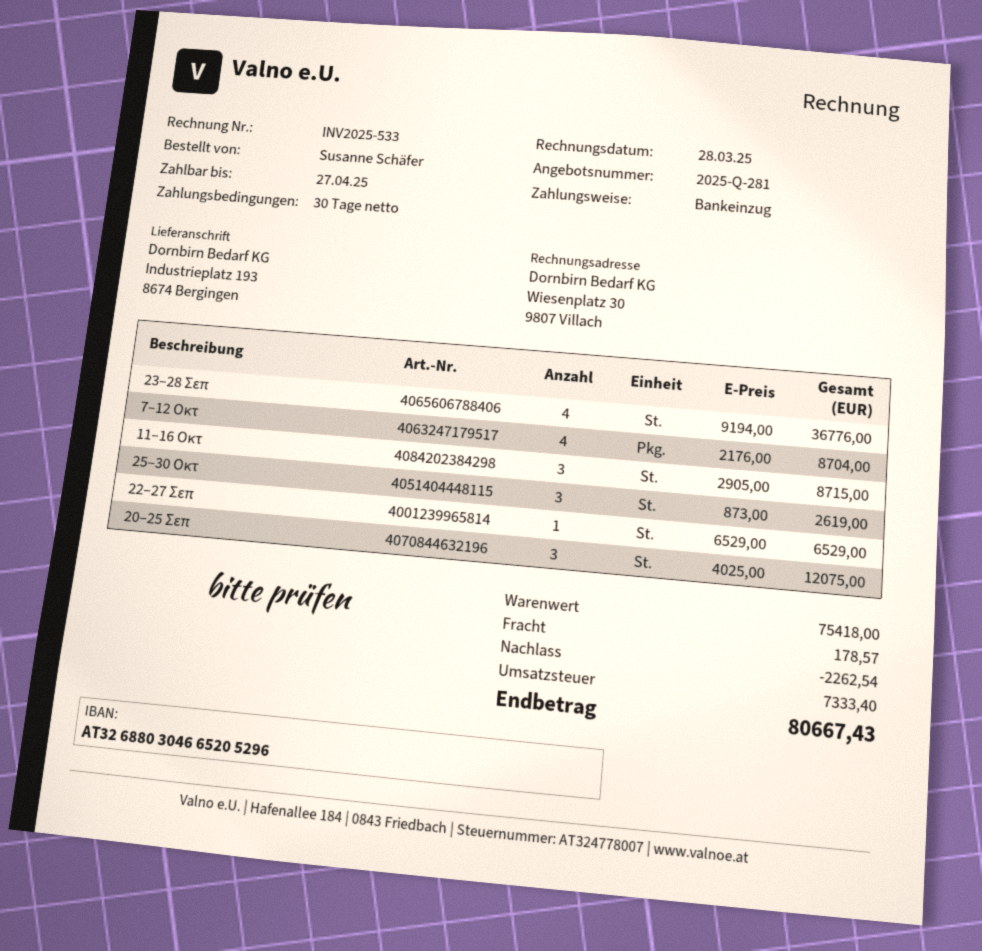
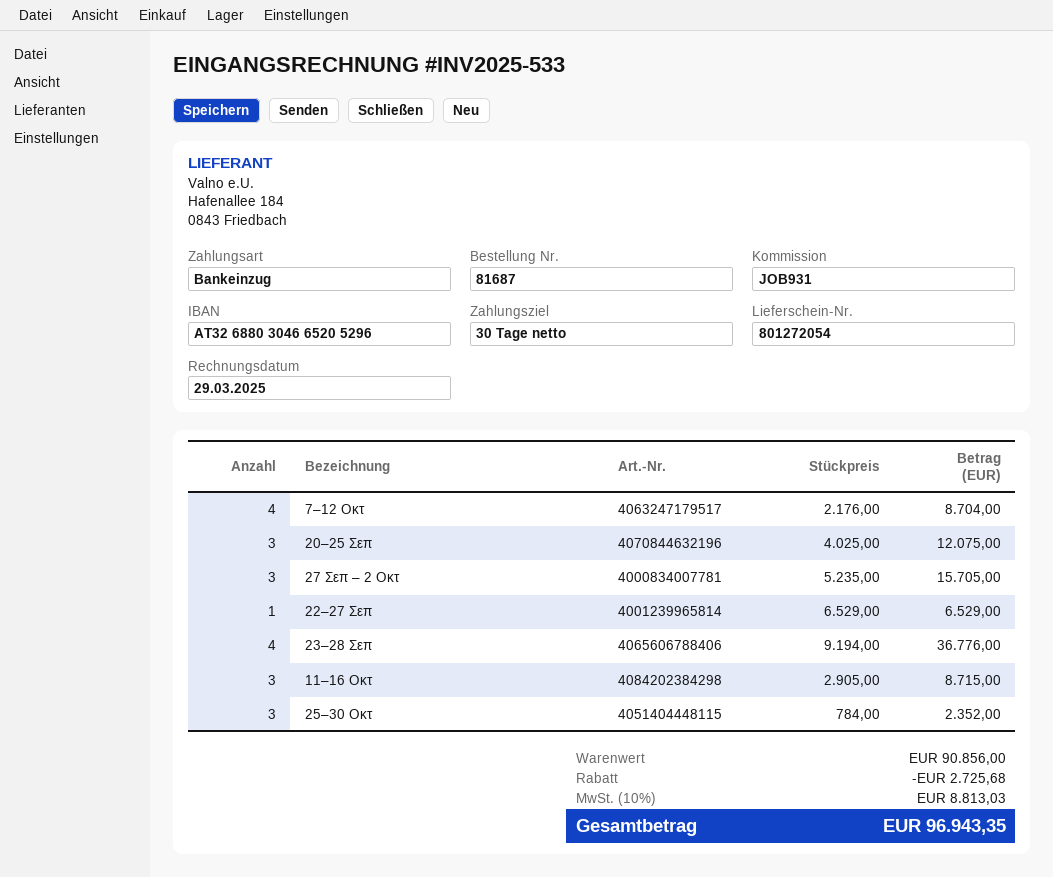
invoice date: 2025-03-28 -> 2025-03-29
25–30 Οκτ: 3 x 873.00 = 2619.00 -> 3 x 784.00 = 2352.00
27 Σεπ – 2 Οκτ: none -> 3 x 5235.00 = 15705.00
subtotal: 75418.00 -> 90856.00
discount: 2262.54 -> 2725.68
shipping: 178.57 -> none
tax: 7333.40 -> 8813.03
total: 80667.43 -> 96943.35

